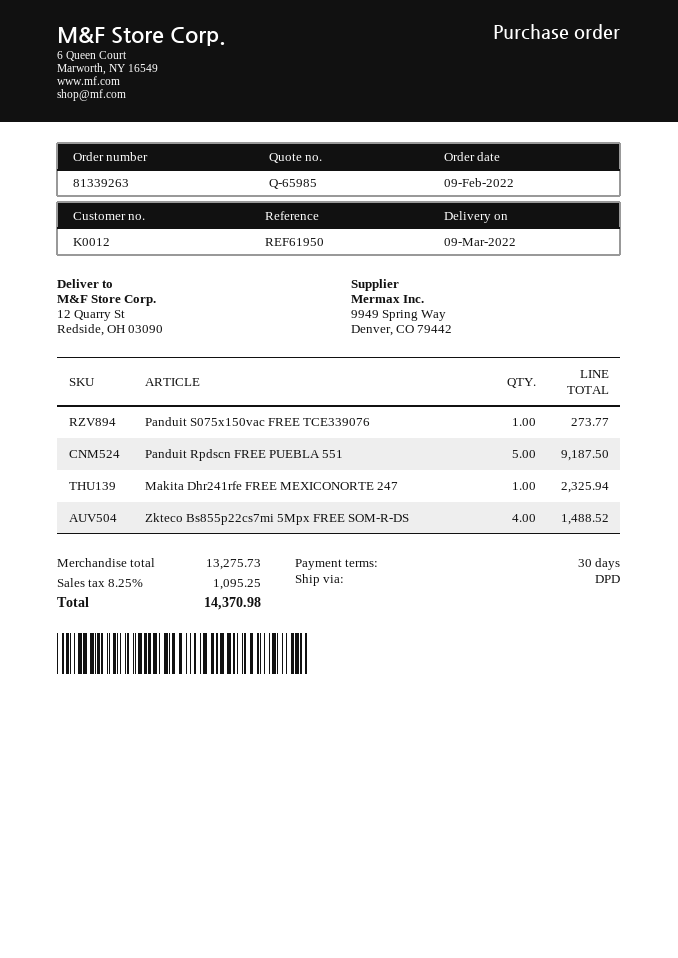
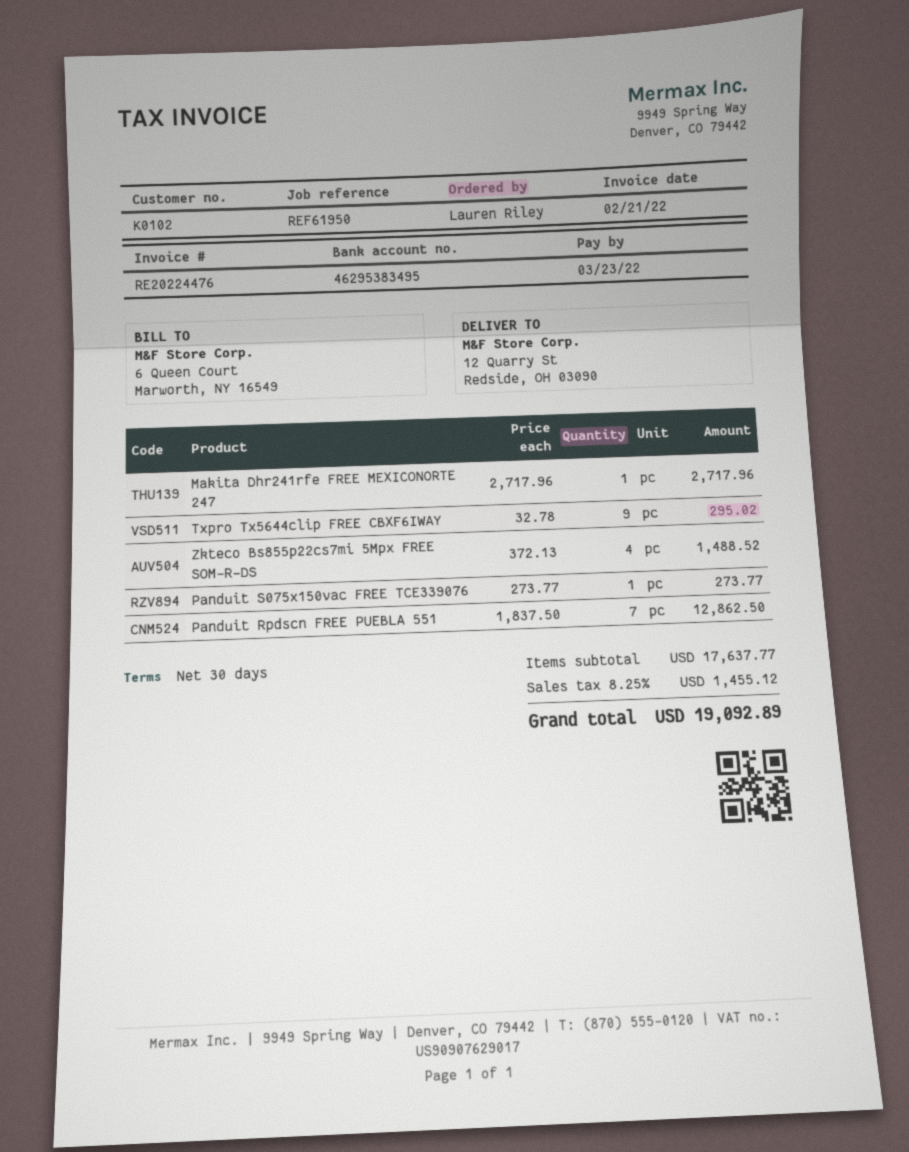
customer number: K0012 -> K0102
Panduit Rpdscn FREE PUEBLA 551: 5 for 9187.50 -> 7 for 12862.50
Makita Dhr241rfe FREE MEXICONORTE 247: 1 for 2325.94 -> 1 for 2717.96
Txpro Tx5644clip FREE CBXF6IWAY: none -> 9 for 295.02
subtotal: 13275.73 -> 17637.77
tax: 8.25% = 1095.25 -> 8.25% = 1455.12
total: 14370.98 -> 19092.89

